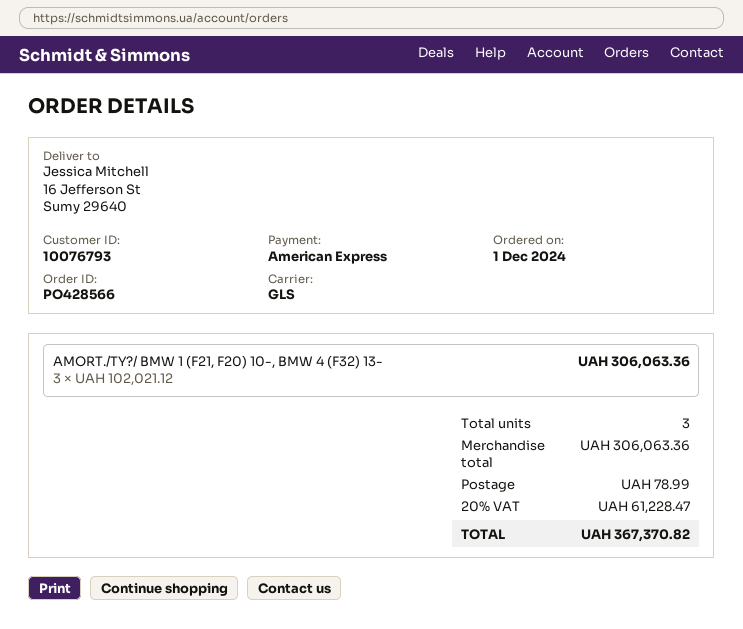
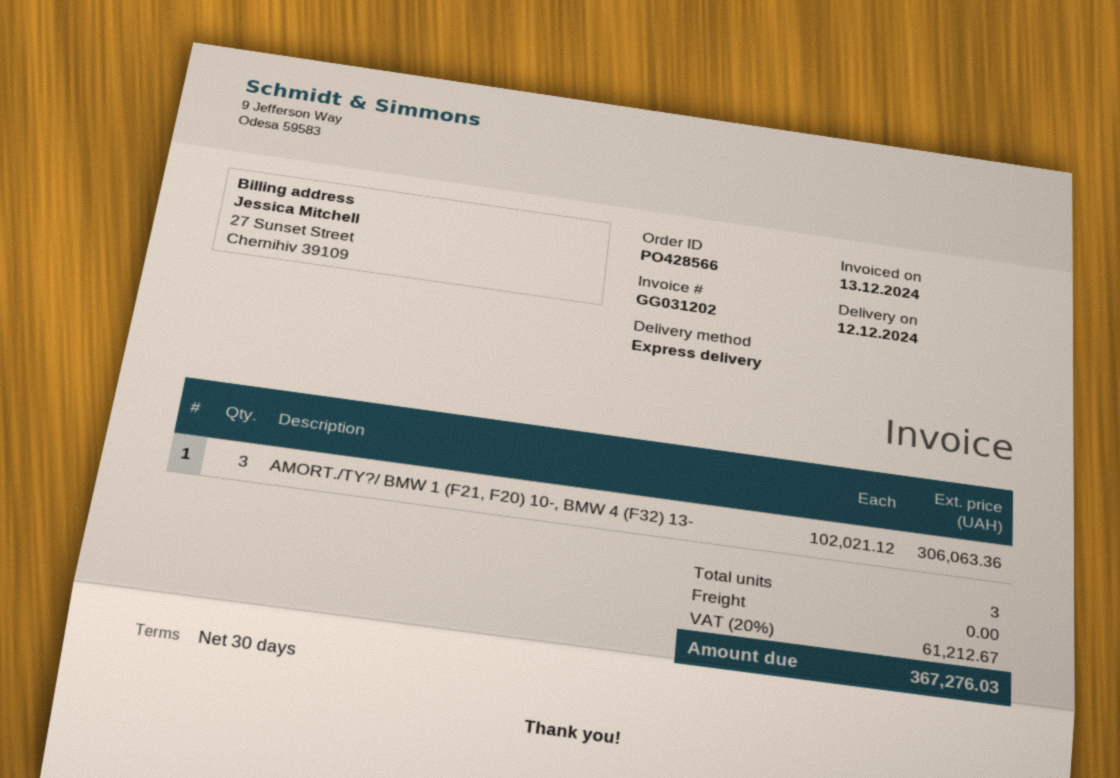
shipping method: GLS -> express
shipping: 78.99 -> 0.00
tax: 20% = 61228.47 -> 20% = 61212.67
total: 367370.82 -> 367276.03

